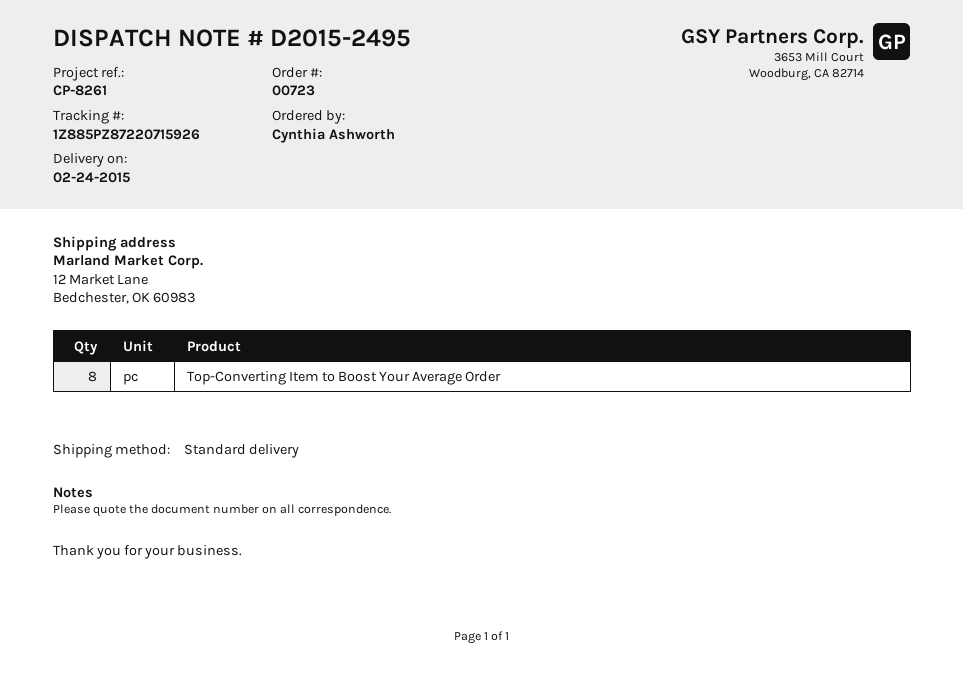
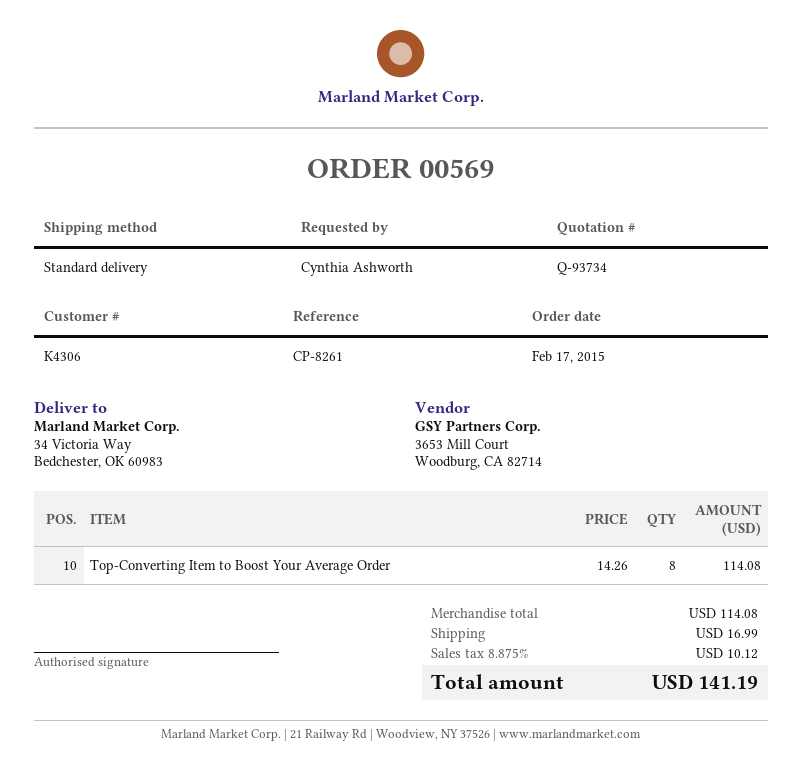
order number: 00723 -> 00569
ship to: 12 Market Lane, Bedchester, OK 60983 -> 34 Victoria Way, Bedchester, OK 60983

